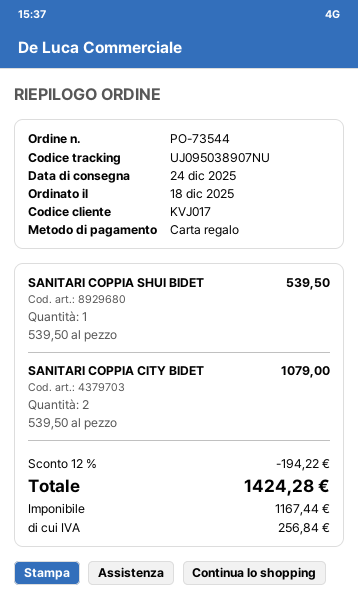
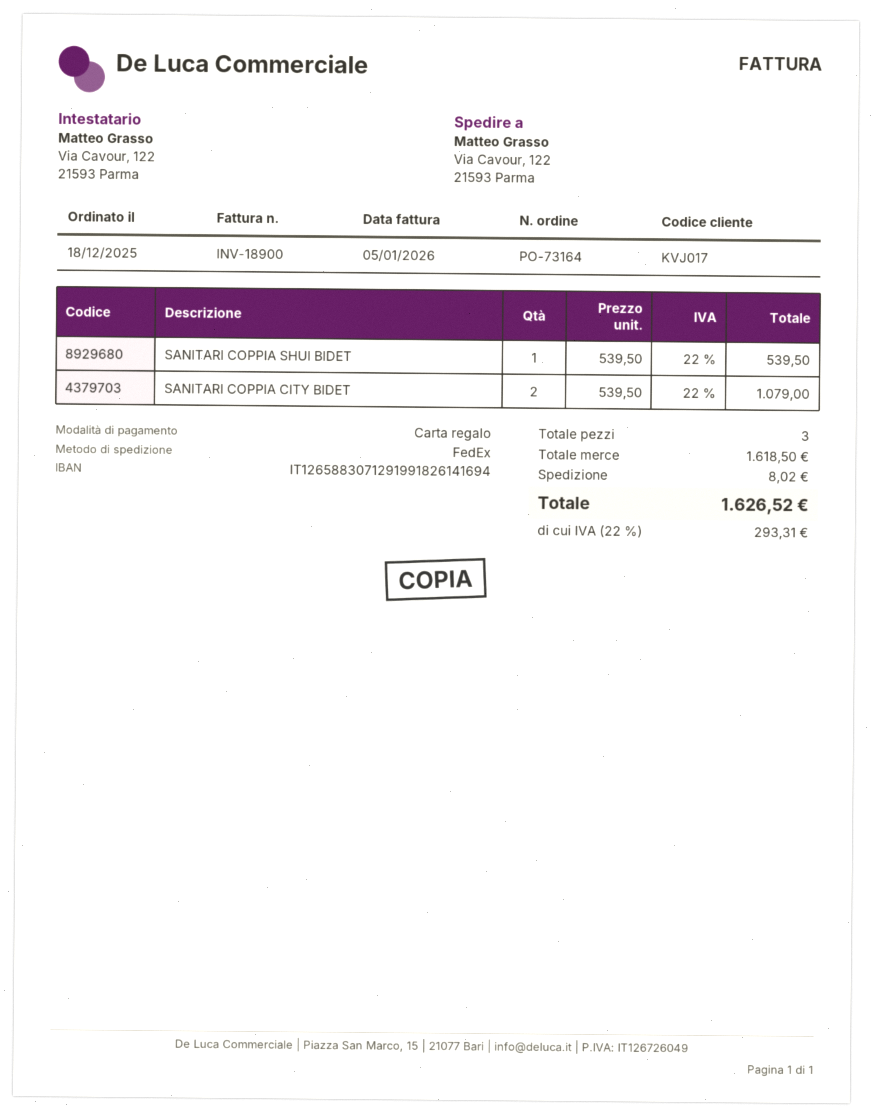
order number: PO-73544 -> PO-73164
discount: 12% = 194.22 -> none
shipping: none -> 8.02
tax: 256.84 -> 293.31
total: 1424.28 -> 1626.52

